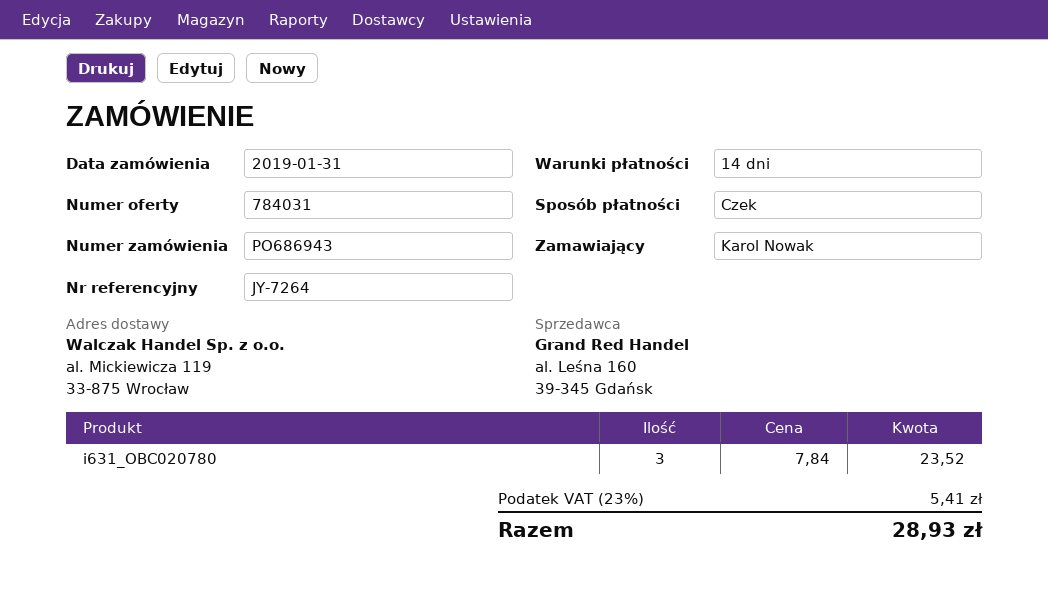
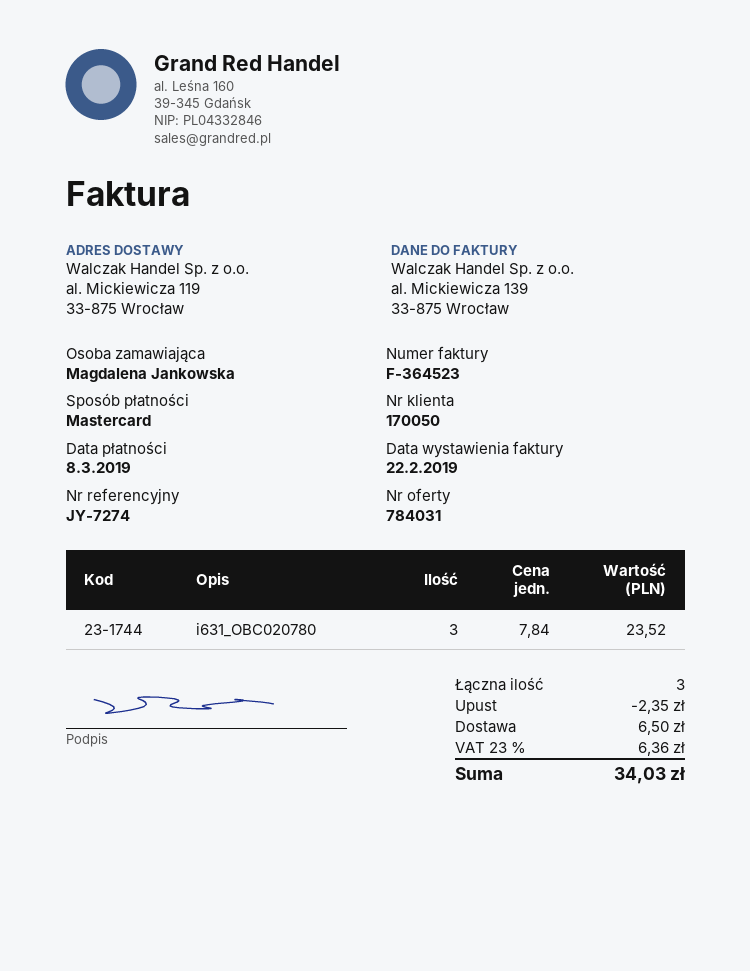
reference: JY-7264 -> JY-7274
ordered by: Karol Nowak -> Magdalena Jankowska
payment method: cheque -> Mastercard
discount: none -> 2.35
shipping: none -> 6.50
tax: 23% = 5.41 -> 23% = 6.36
total: 28.93 -> 34.03

